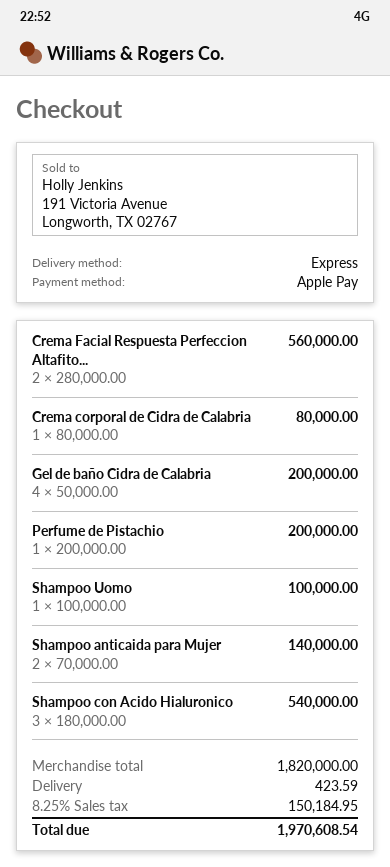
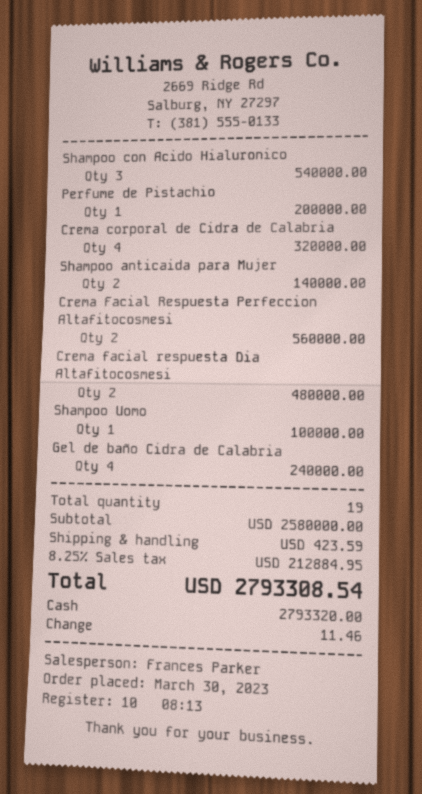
payment method: Apple Pay -> cash
Crema corporal de Cidra de Calabria: 1 for 80000.00 -> 4 for 320000.00
Gel de baño Cidra de Calabria: 4 for 200000.00 -> 4 for 240000.00
Crema facial respuesta Dia Altafitocosmesi: none -> 2 for 480000.00
subtotal: 1820000.00 -> 2580000.00
tax: 8.25% = 150184.95 -> 8.25% = 212884.95
total: 1970608.54 -> 2793308.54

